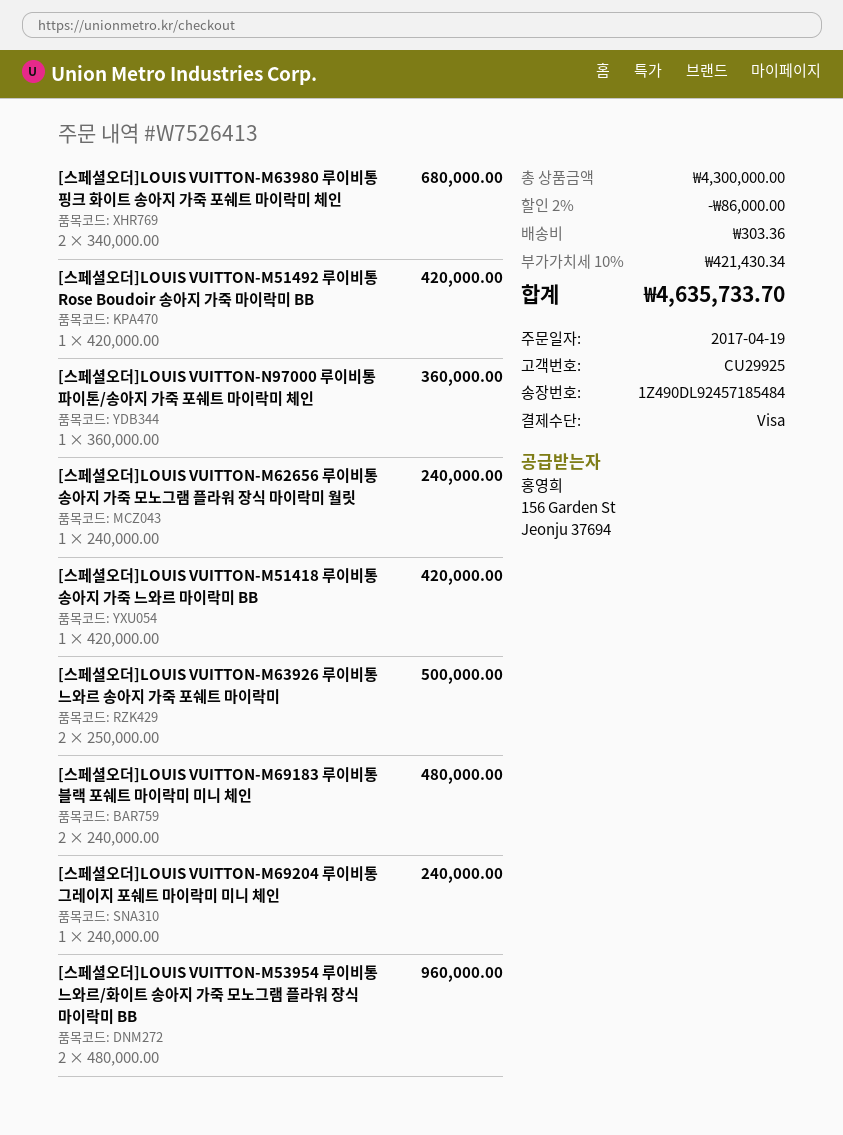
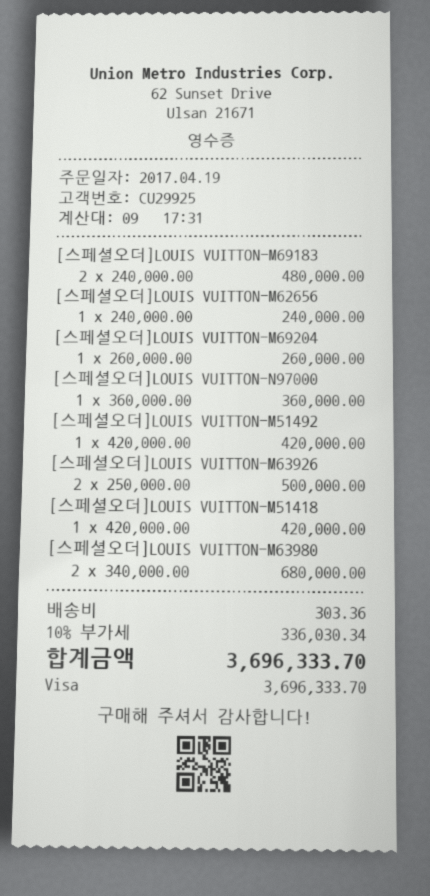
[스페셜오더]LOUIS VUITTON-M69204 루이비통 그레이지 포쉐트 마이락미 미니 체인: 1 x 240000.00 = 240000.00 -> 1 x 260000.00 = 260000.00
[스페셜오더]LOUIS VUITTON-M53954 루이비통 느와르/화이트 송아지 가죽 모노그램 플라워 장식 마이락미 BB: 2 x 480000.00 = 960000.00 -> none
discount: 2% = 86000.00 -> none
tax: 10% = 421430.34 -> 10% = 336030.34
total: 4635733.70 -> 3696333.70

